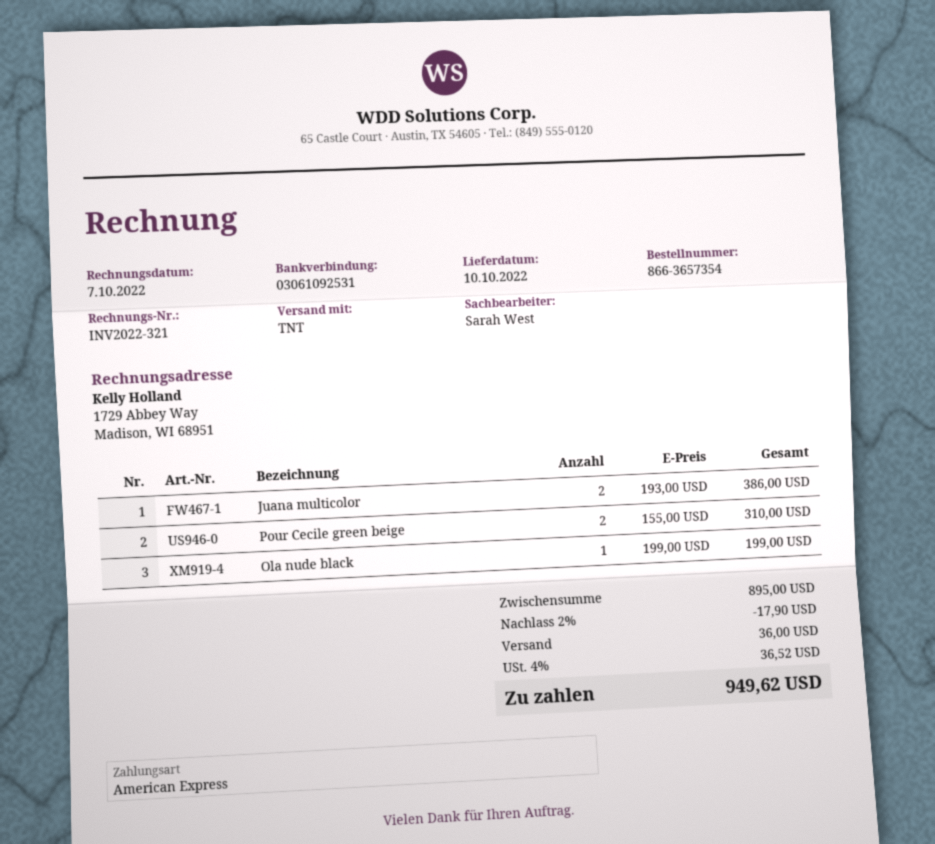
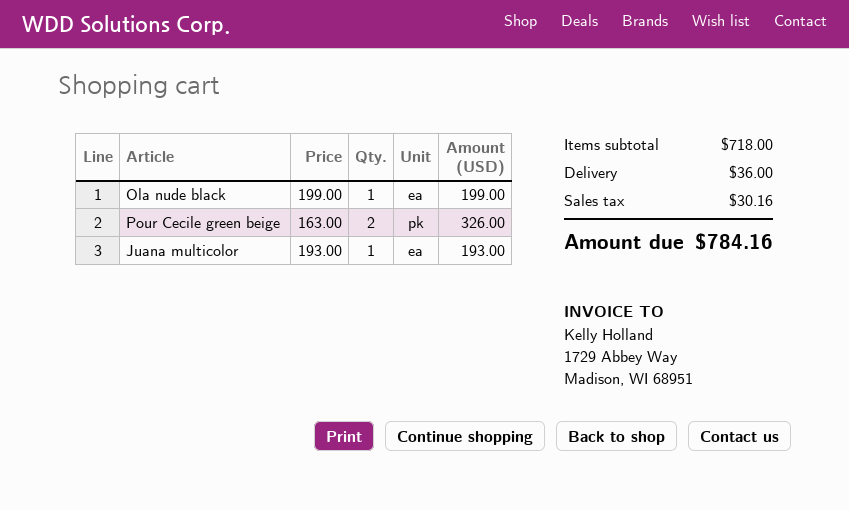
Juana multicolor: 2 x 193.00 = 386.00 -> 1 x 193.00 = 193.00
Pour Cecile green beige: 2 x 155.00 = 310.00 -> 2 x 163.00 = 326.00
subtotal: 895.00 -> 718.00
discount: 2% = 17.90 -> none
tax: 36.52 -> 30.16
total: 949.62 -> 784.16

